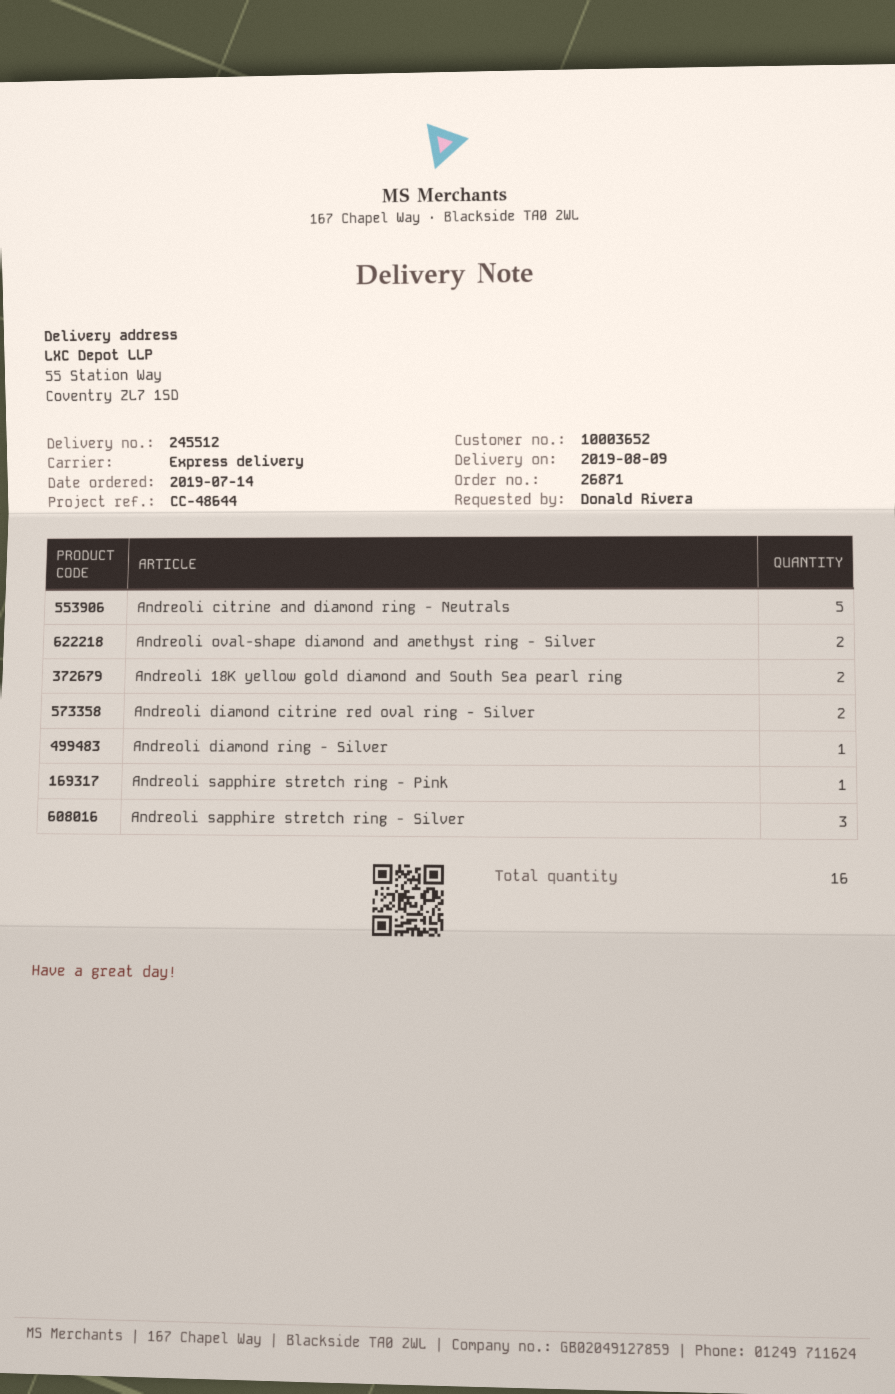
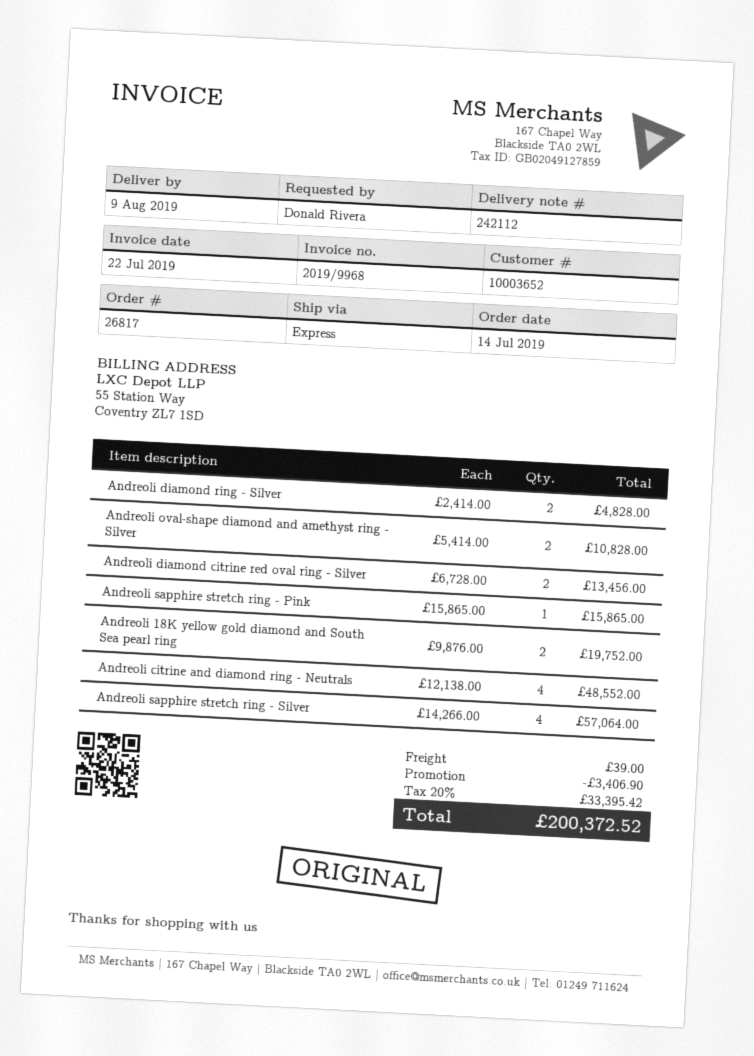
order number: 26871 -> 26817
delivery note number: 245512 -> 242112
Andreoli citrine and diamond ring - Neutrals: 5 -> 4
Andreoli diamond ring - Silver: 1 -> 2
Andreoli sapphire stretch ring - Silver: 3 -> 4

